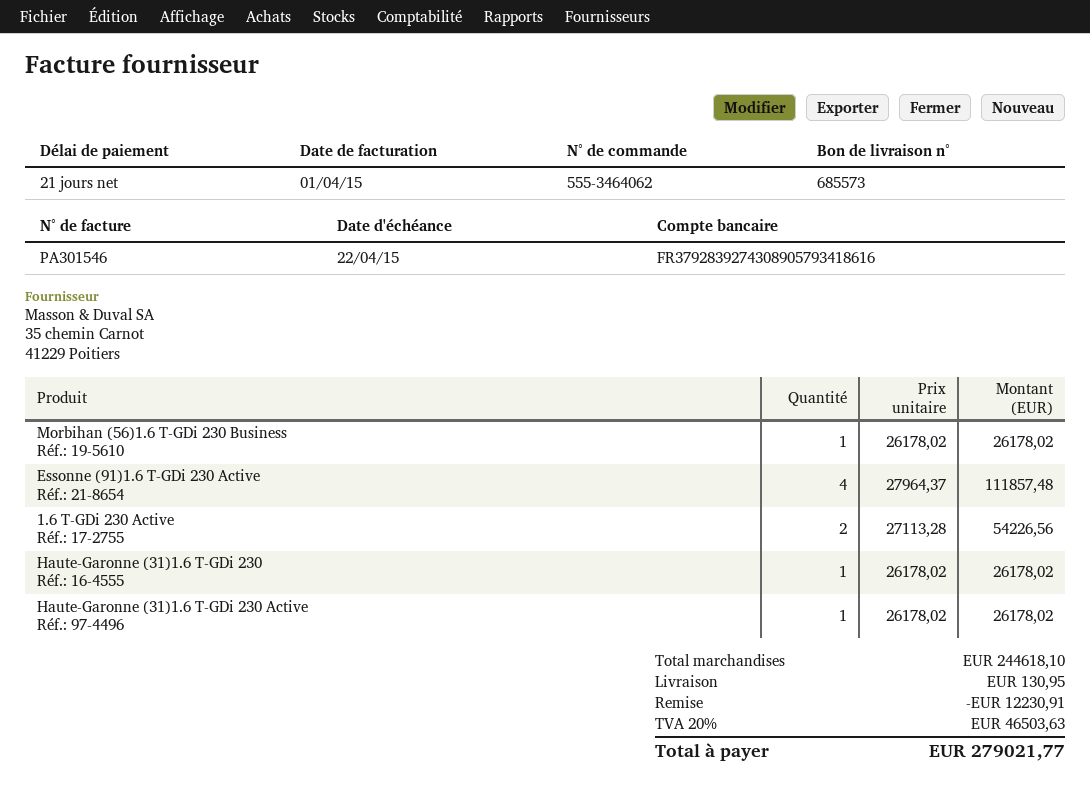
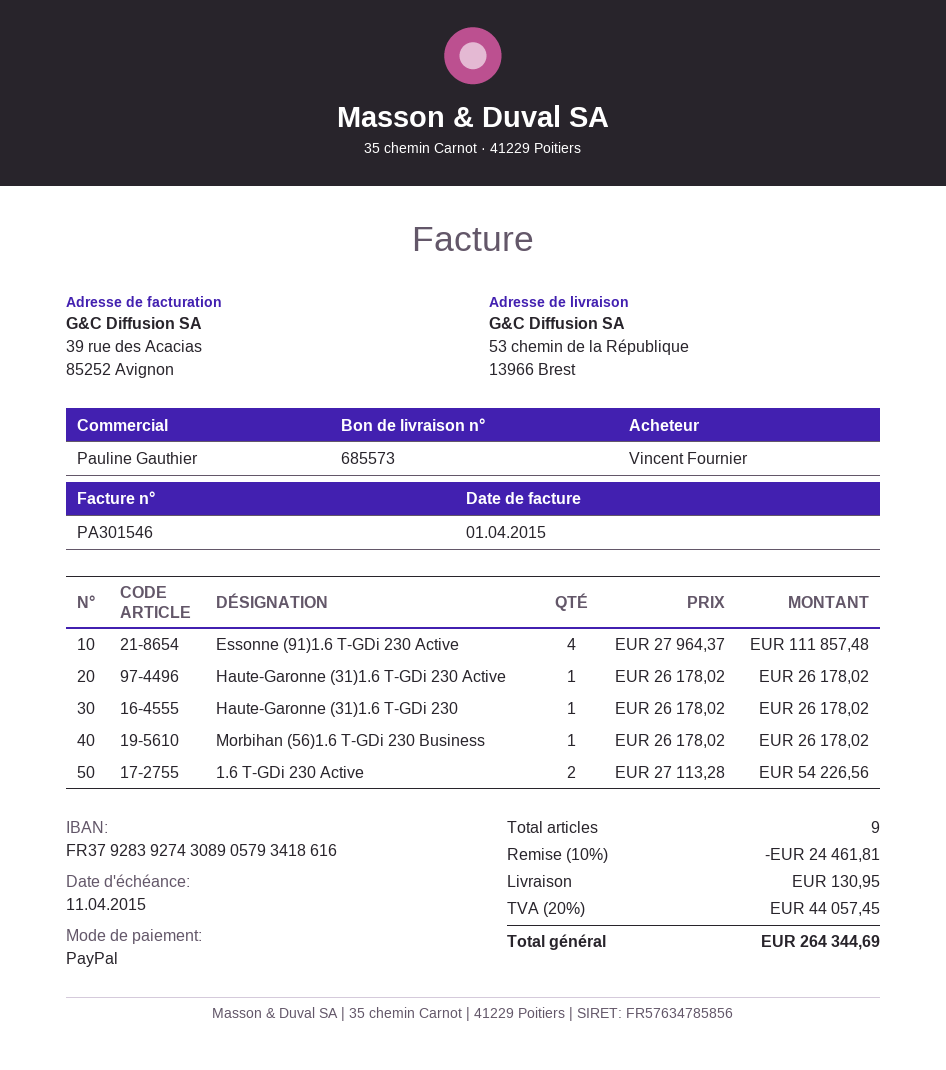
due date: 2015-04-22 -> 2015-04-11
discount: 12230.91 -> 24461.81
tax: 20% = 46503.63 -> 20% = 44057.45
total: 279021.77 -> 264344.69

